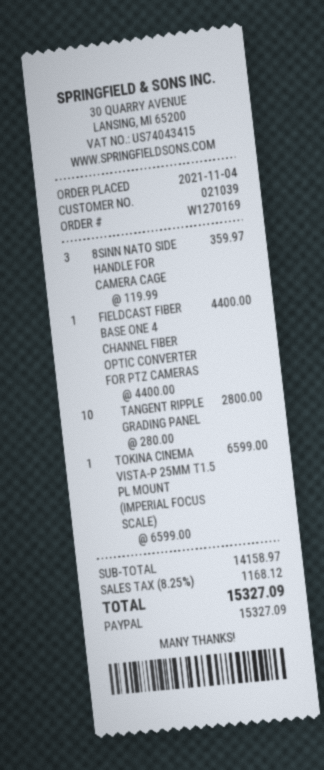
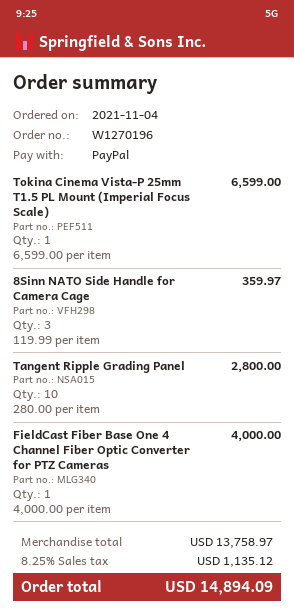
order number: W1270169 -> W1270196
FIELDCAST FIBER BASE ONE 4 CHANNEL FIBER OPTIC CONVERTER FOR PTZ CAMERAS: 1 x 4400.00 = 4400.00 -> 1 x 4000.00 = 4000.00
subtotal: 14158.97 -> 13758.97
tax: 8.25% = 1168.12 -> 8.25% = 1135.12
total: 15327.09 -> 14894.09

